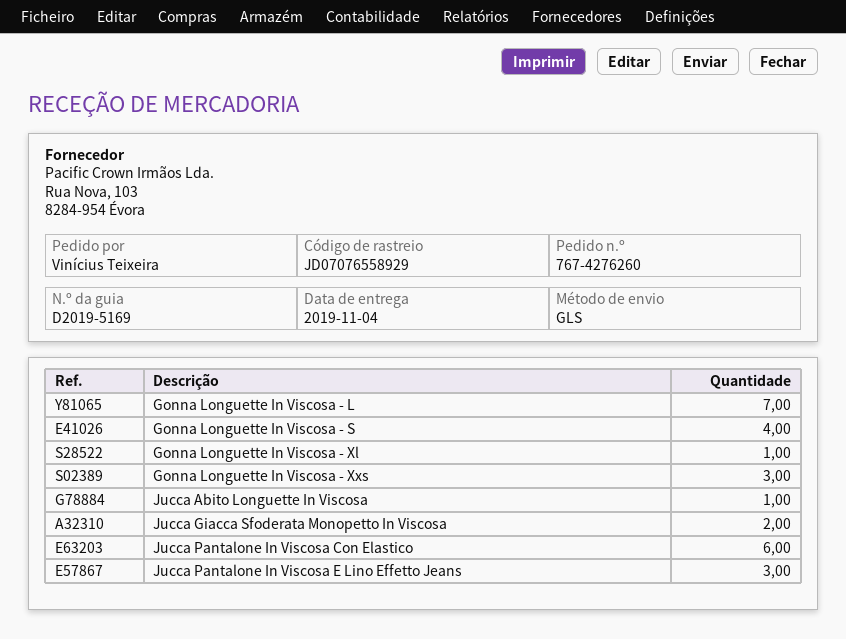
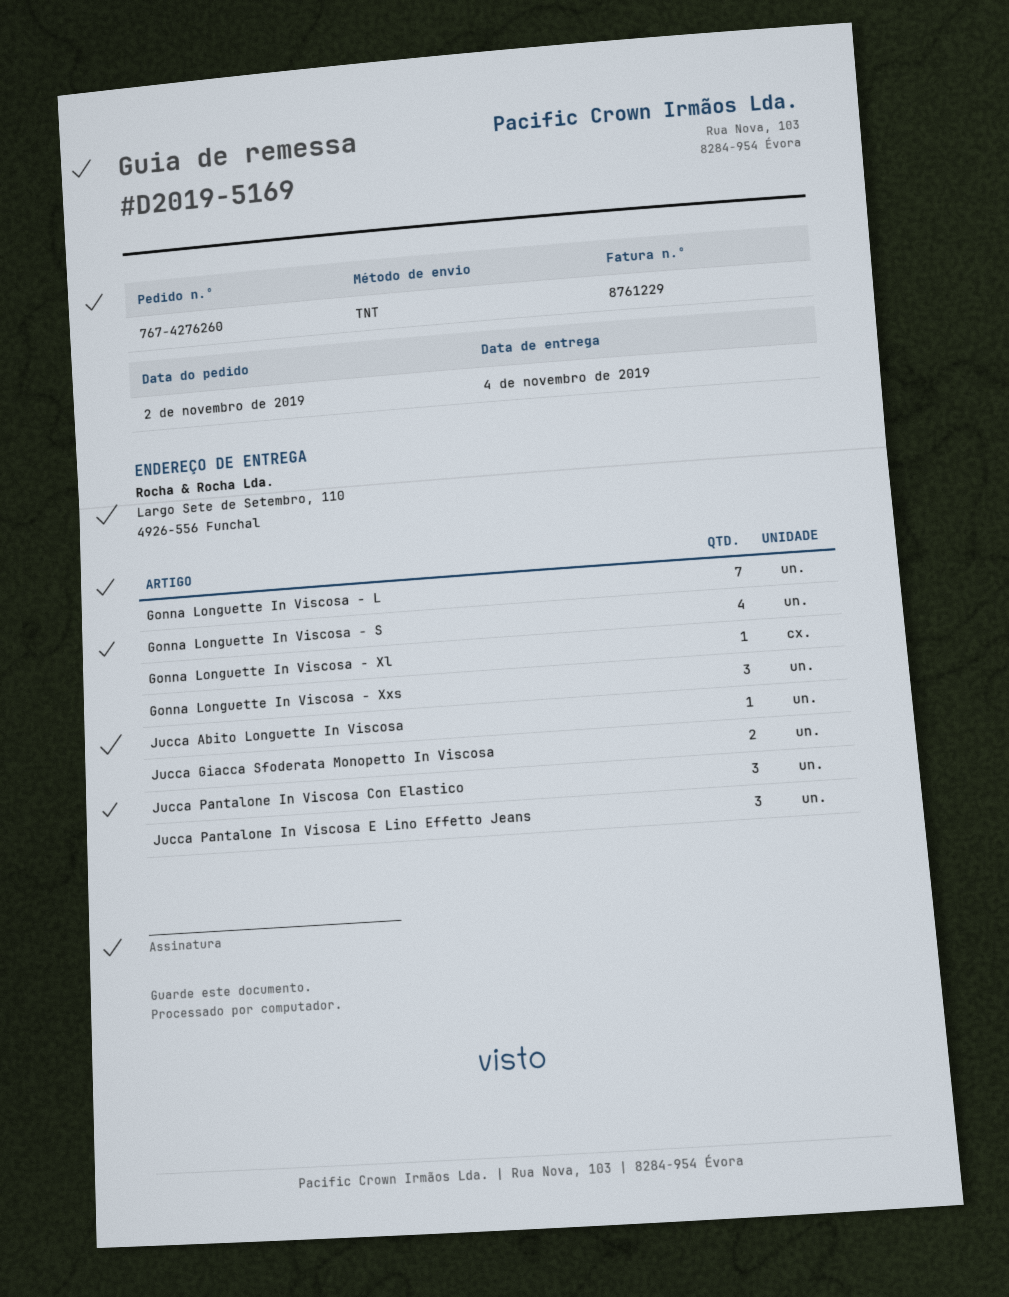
shipping method: GLS -> TNT
Jucca Pantalone In Viscosa Con Elastico: 6 -> 3

